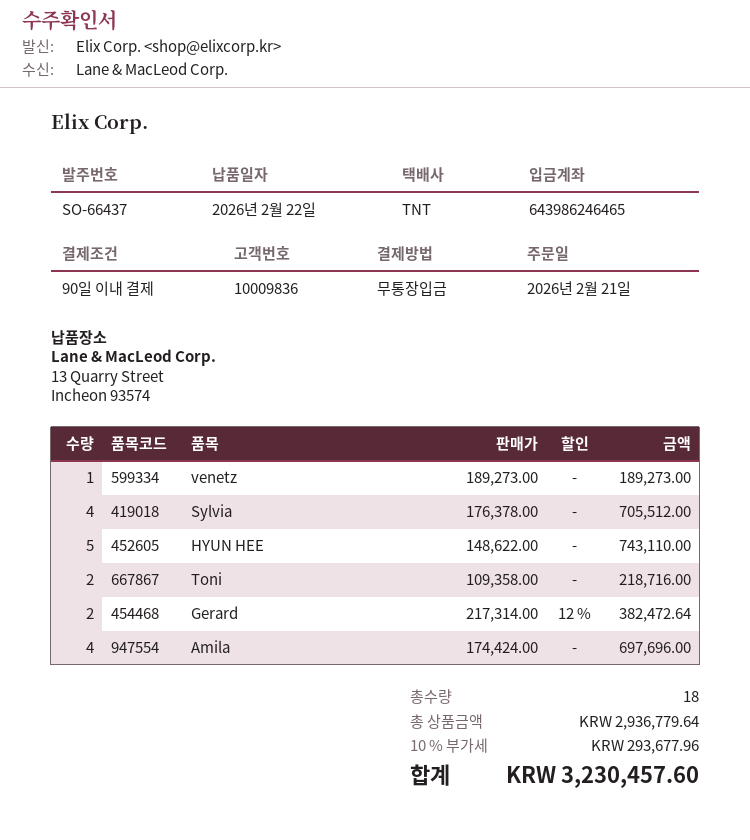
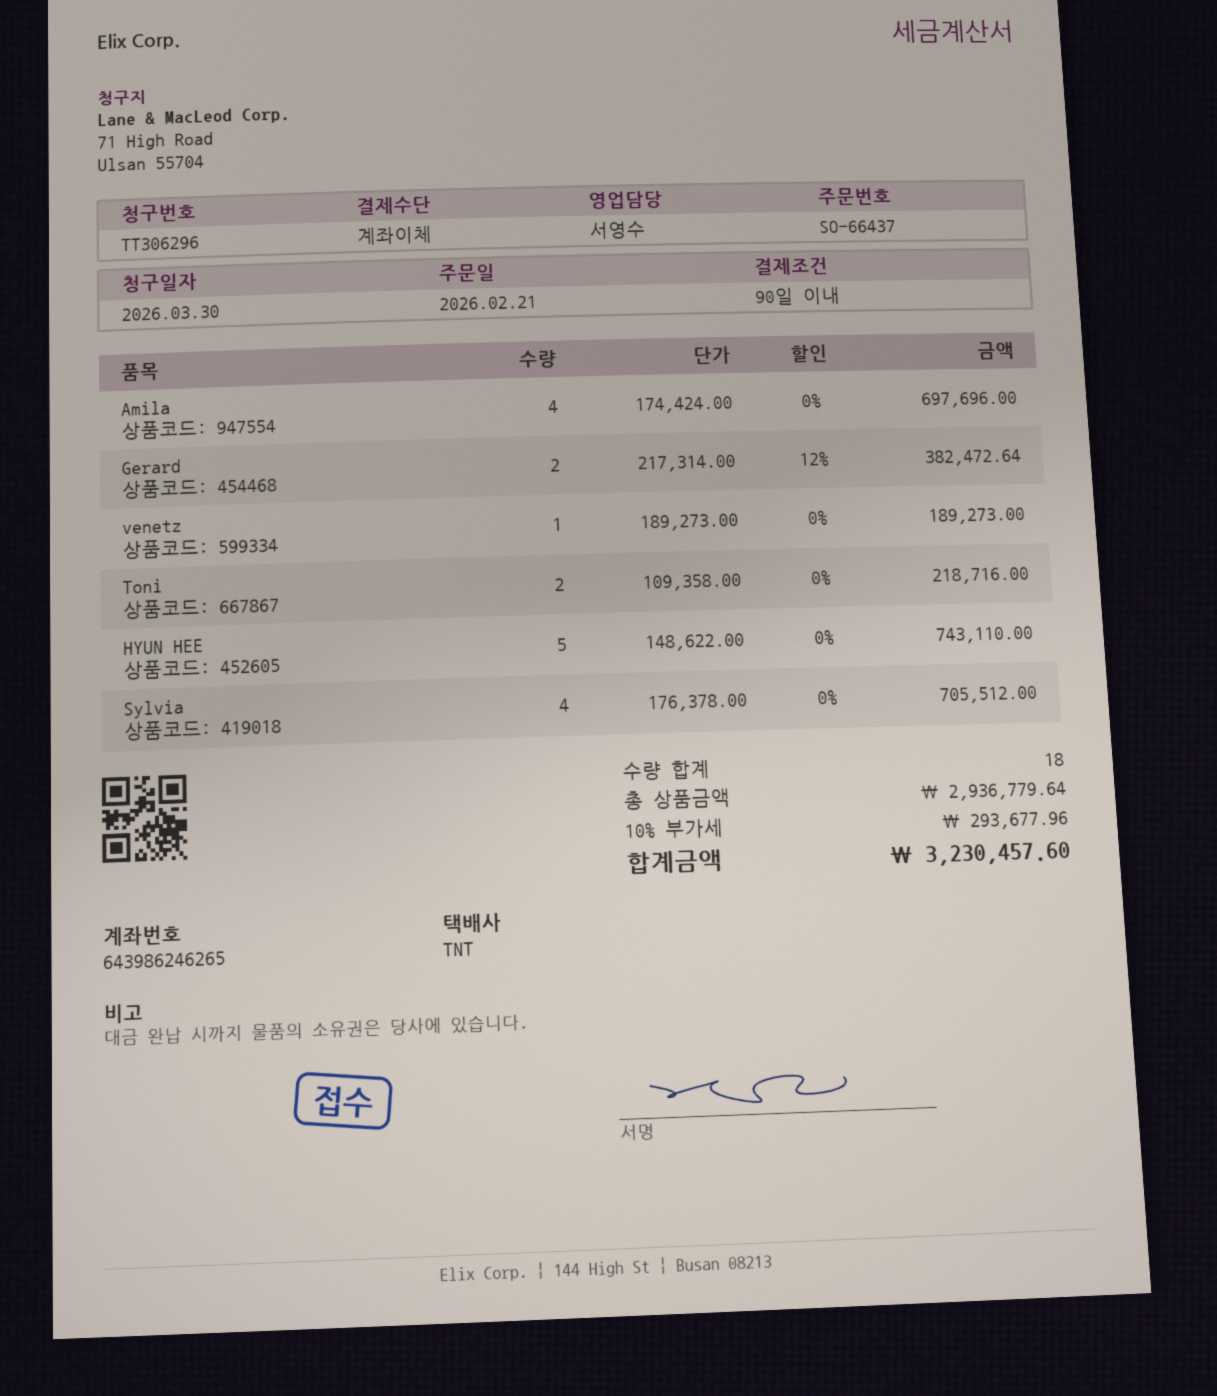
bank account: 643986246465 -> 643986246265

